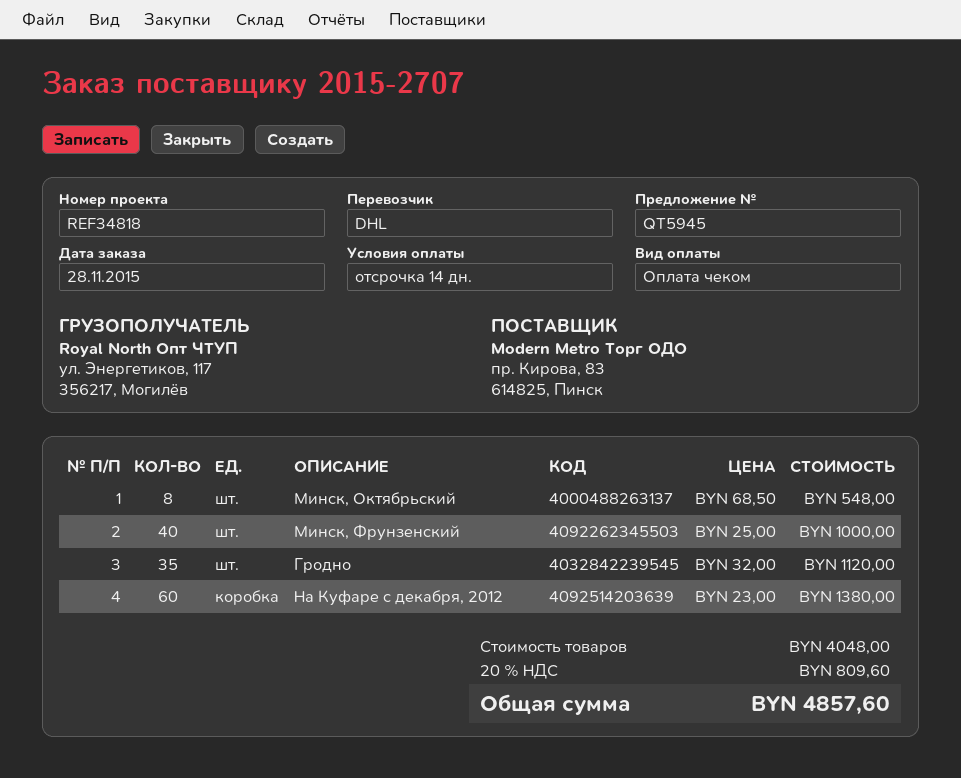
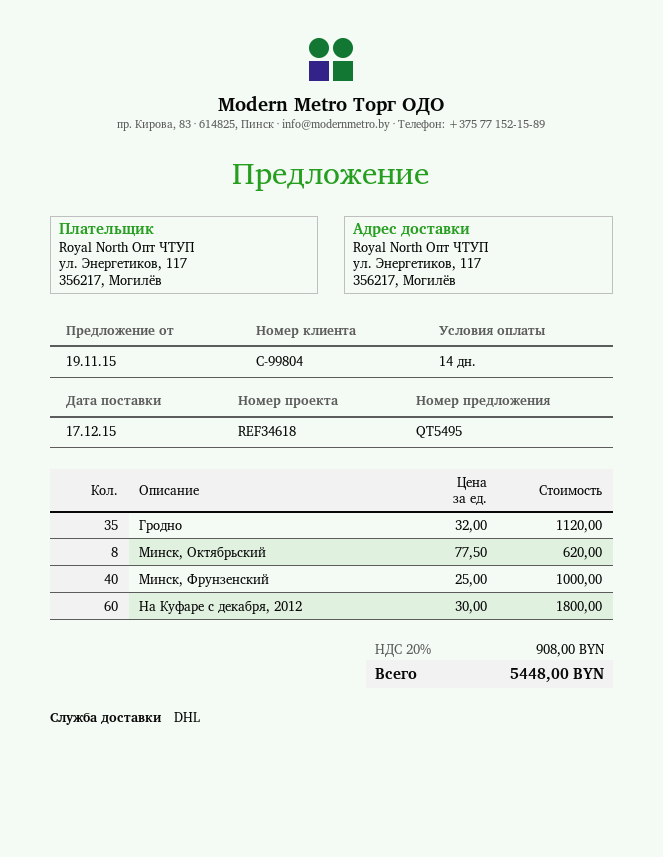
quote number: QT5945 -> QT5495
reference: REF34818 -> REF34618
Минск, Октябрьский: 8 x 68.50 = 548.00 -> 8 x 77.50 = 620.00
На Куфаре с декабря, 2012: 60 x 23.00 = 1380.00 -> 60 x 30.00 = 1800.00
tax: 20% = 809.60 -> 20% = 908.00
total: 4857.60 -> 5448.00

